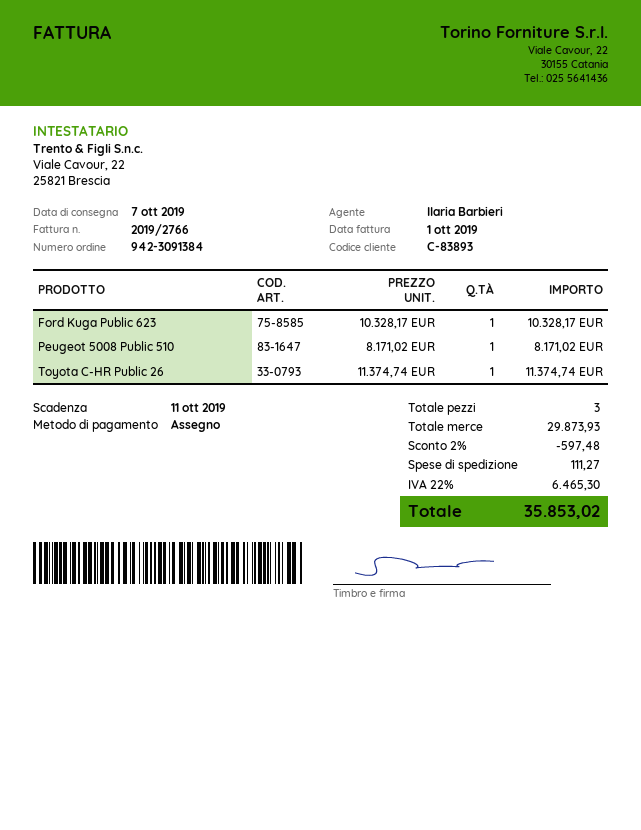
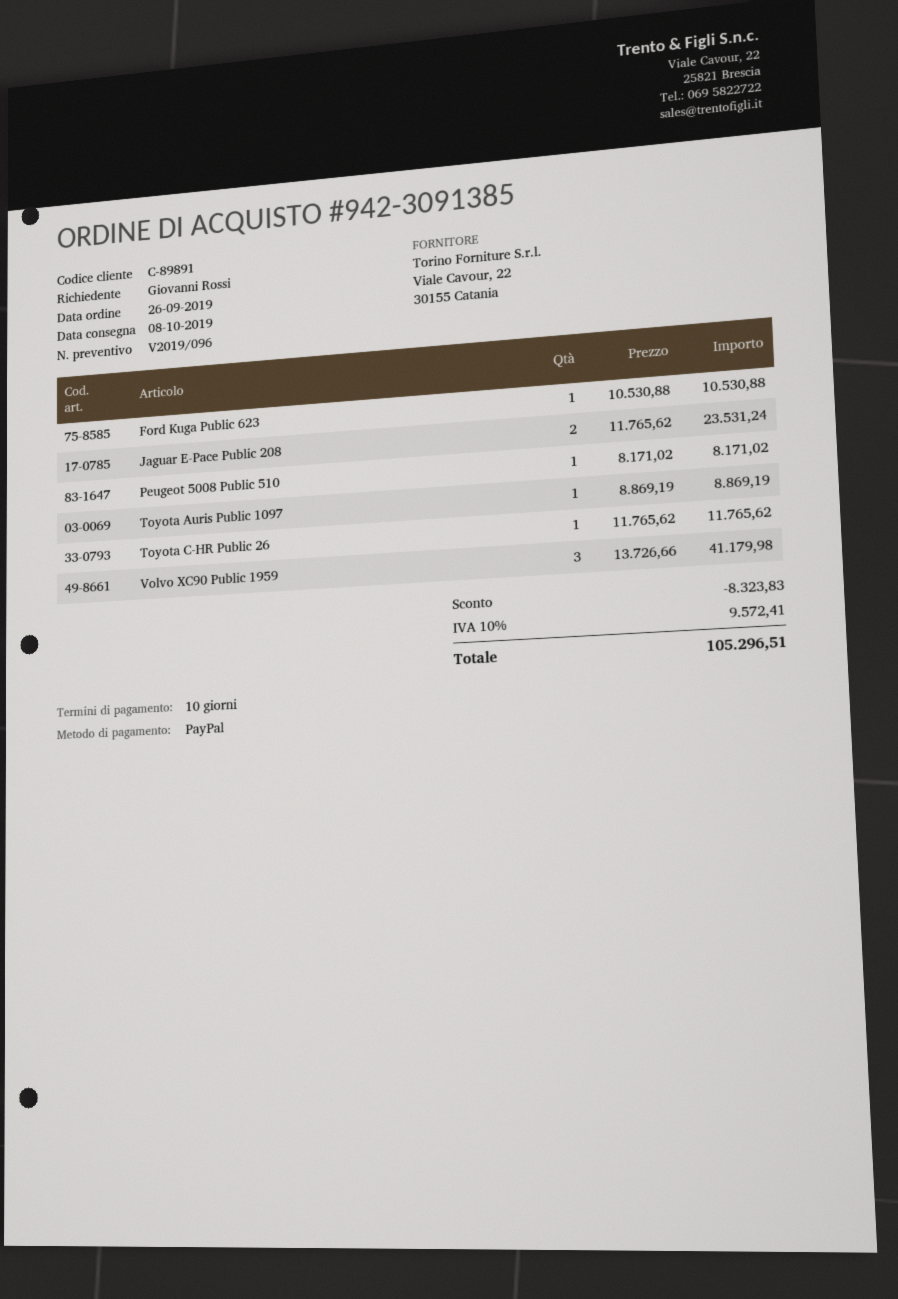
order number: 942-3091384 -> 942-3091385
delivery date: 2019-10-07 -> 2019-10-08
customer number: C-83893 -> C-89891
payment method: cheque -> PayPal
Ford Kuga Public 623: 1 x 10328.17 = 10328.17 -> 1 x 10530.88 = 10530.88
Toyota C-HR Public 26: 1 x 11374.74 = 11374.74 -> 1 x 11765.62 = 11765.62
Jaguar E-Pace Public 208: none -> 2 x 11765.62 = 23531.24
Toyota Auris Public 1097: none -> 1 x 8869.19 = 8869.19
Volvo XC90 Public 1959: none -> 3 x 13726.66 = 41179.98
discount: 597.48 -> 8323.83
shipping: 111.27 -> none
tax: 22% = 6465.30 -> 10% = 9572.41
total: 35853.02 -> 105296.51

